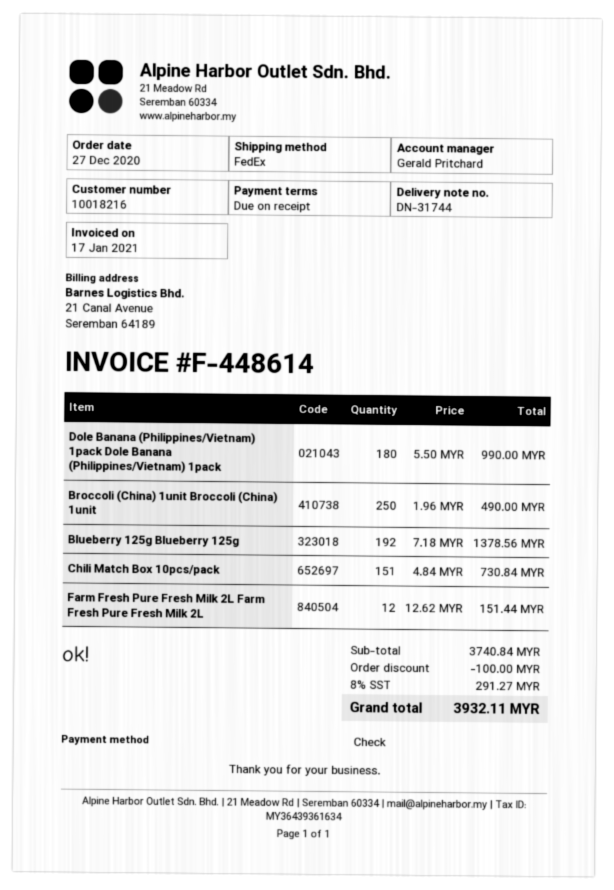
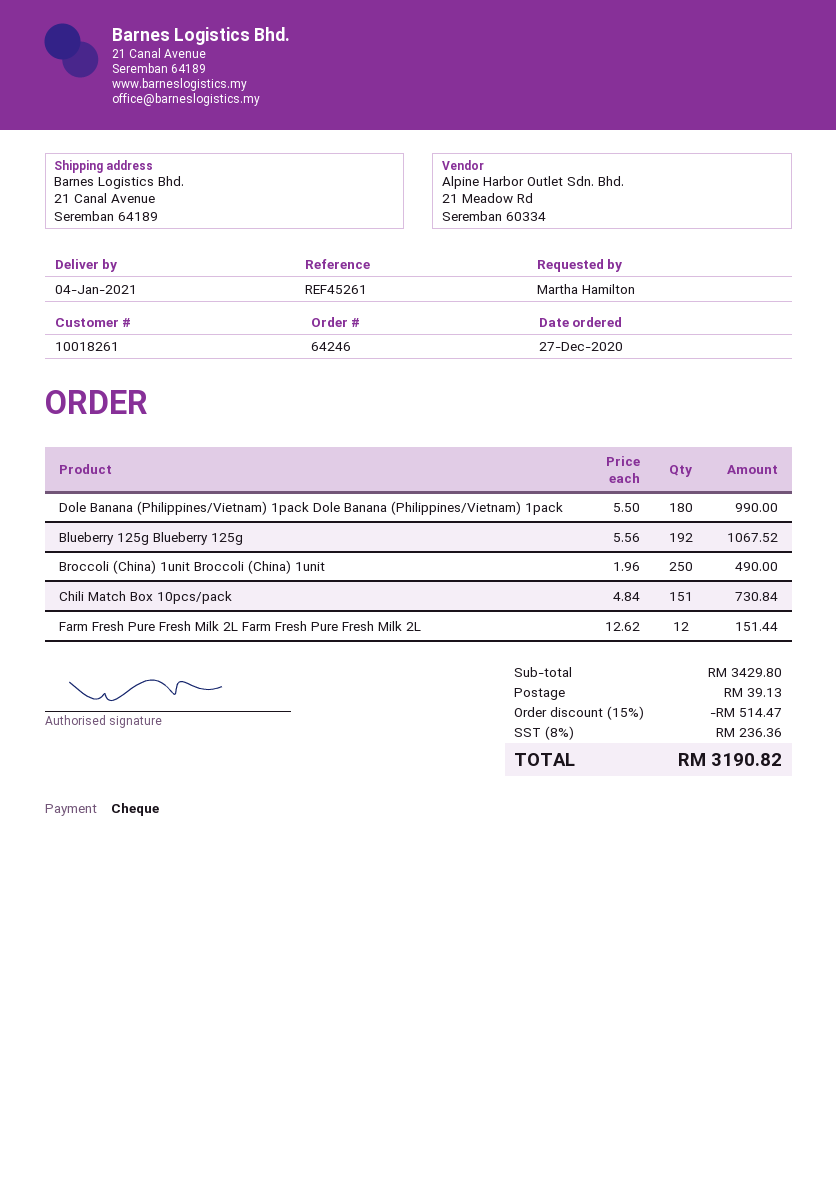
customer number: 10018216 -> 10018261
Blueberry 125g Blueberry 125g: 192 x 7.18 = 1378.56 -> 192 x 5.56 = 1067.52
subtotal: 3740.84 -> 3429.80
discount: 100.00 -> 514.47
shipping: none -> 39.13
tax: 8% = 291.27 -> 8% = 236.36
total: 3932.11 -> 3190.82

